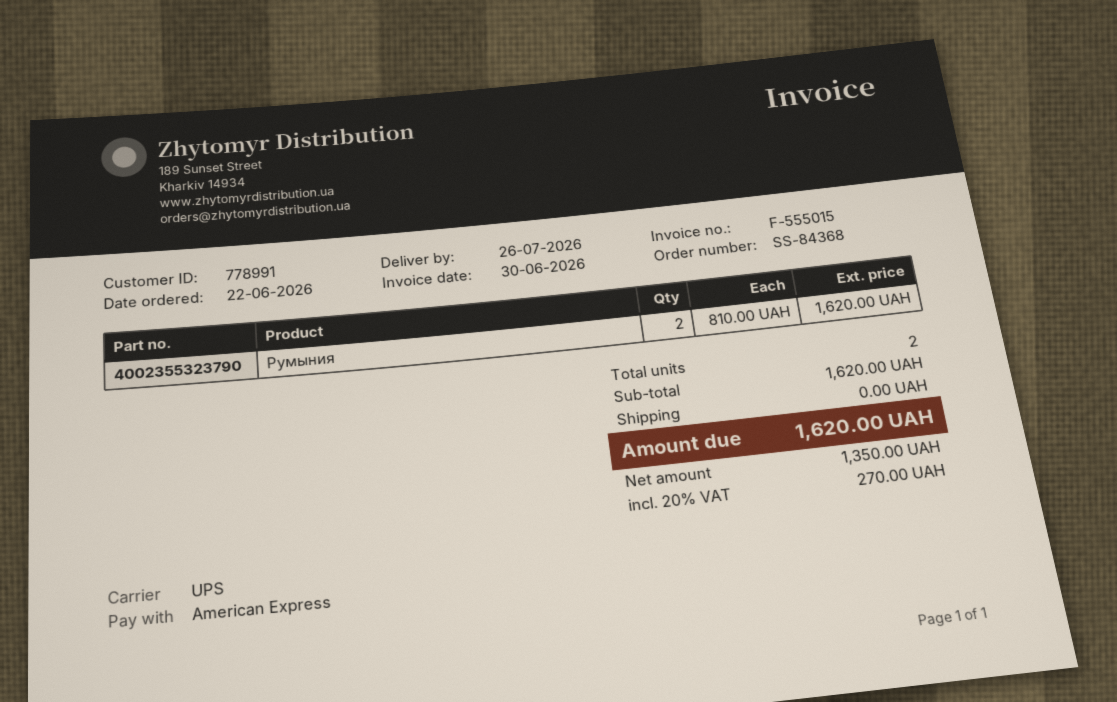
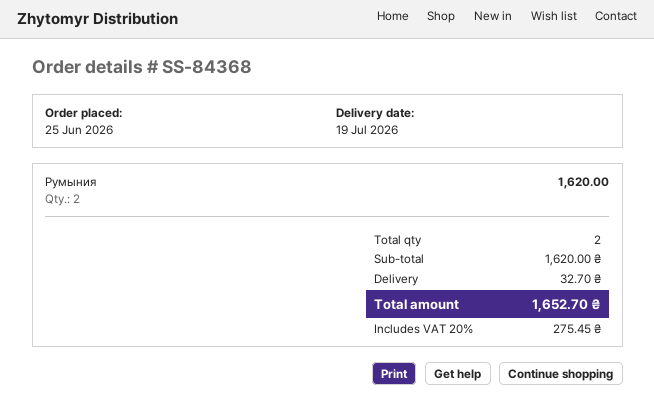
order date: 2026-06-22 -> 2026-06-25
delivery date: 2026-07-26 -> 2026-07-19
shipping: 0.00 -> 32.70
tax: 20% = 270.00 -> 20% = 275.45
total: 1620.00 -> 1652.70

